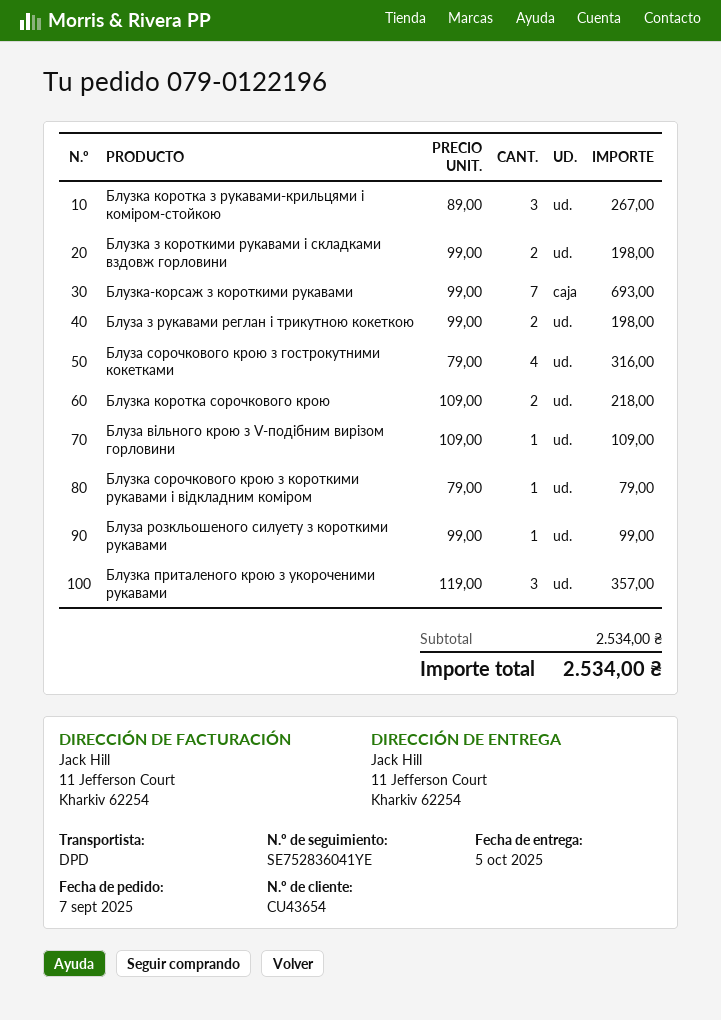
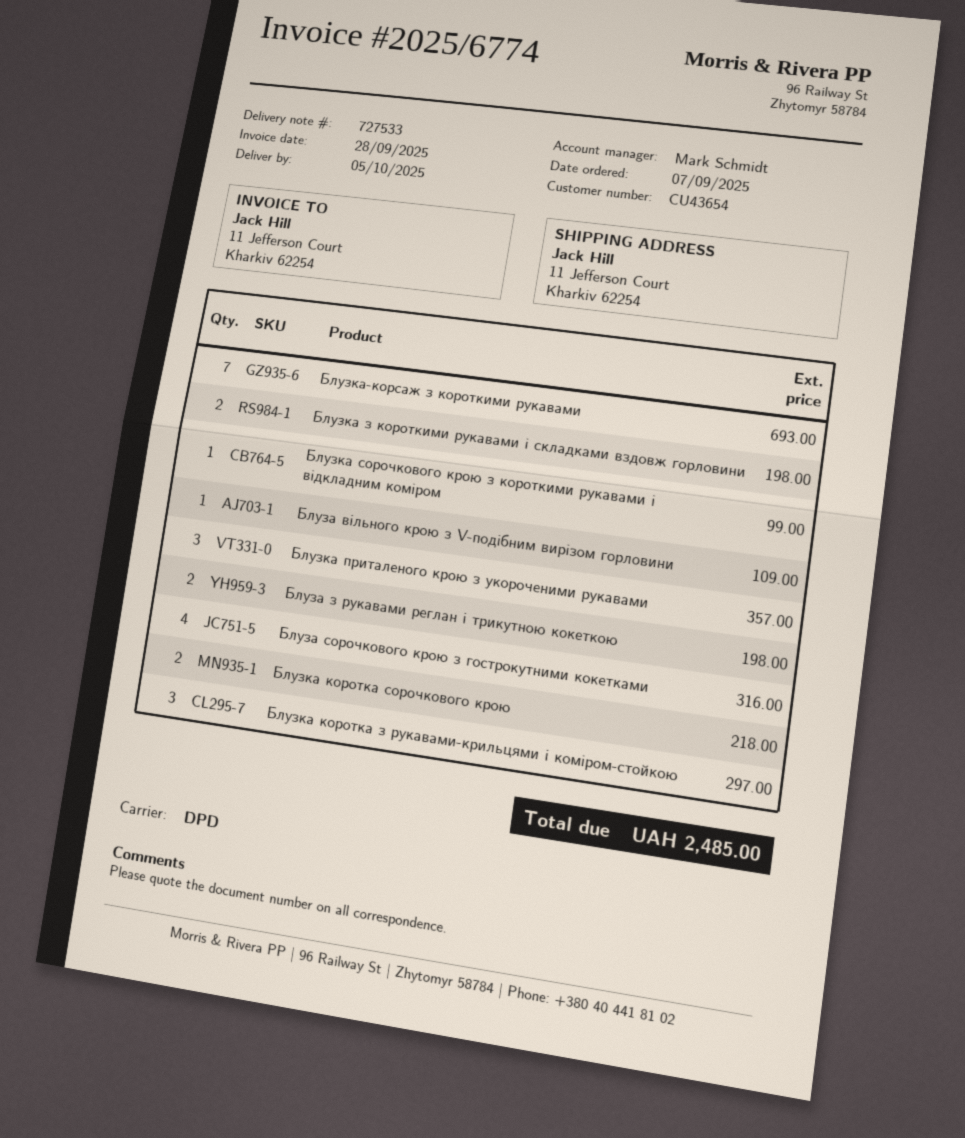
Блузка коротка з рукавами-крильцями і коміром-стойкою: 3 for 267.00 -> 3 for 297.00
Блузка сорочкового крою з короткими рукавами і відкладним коміром: 1 for 79.00 -> 1 for 99.00
Блуза розкльошеного силуету з короткими рукавами: 1 for 99.00 -> none
total: 2534.00 -> 2485.00

